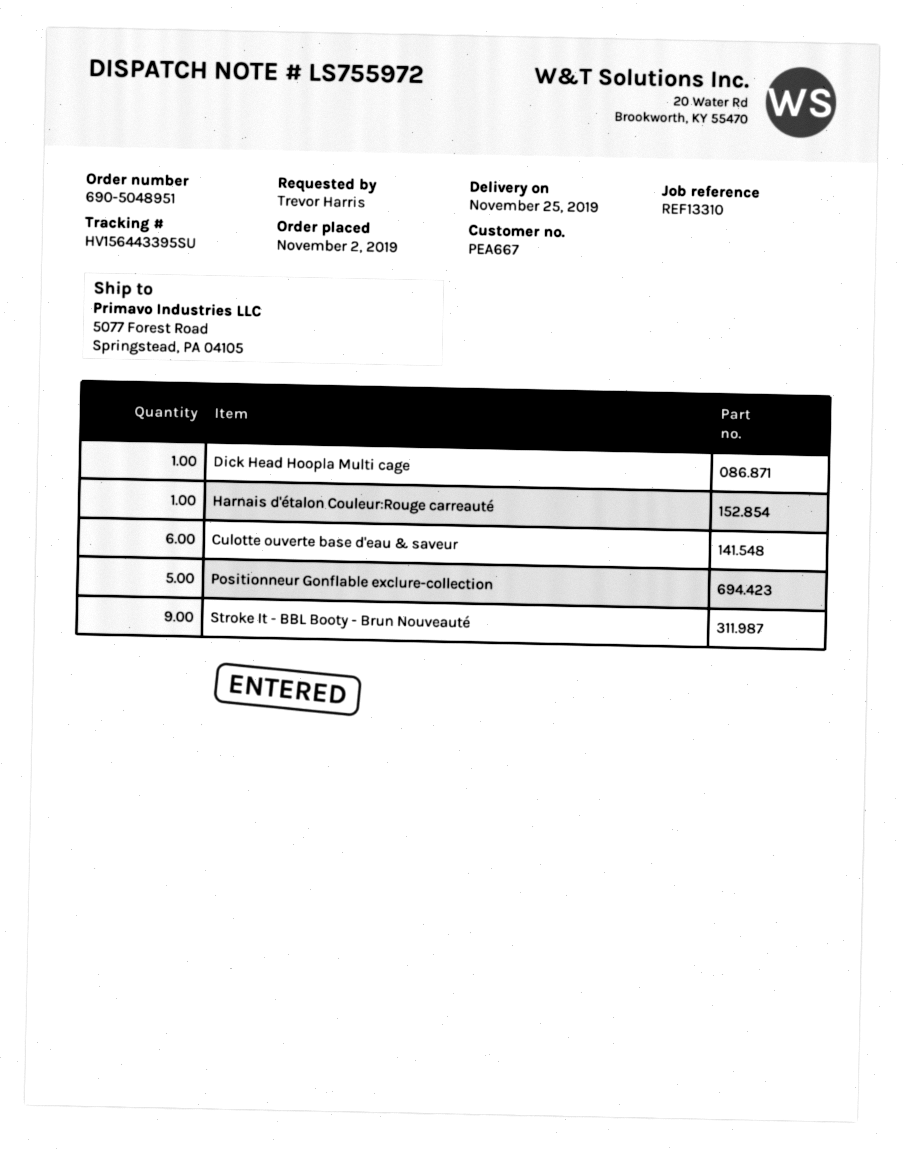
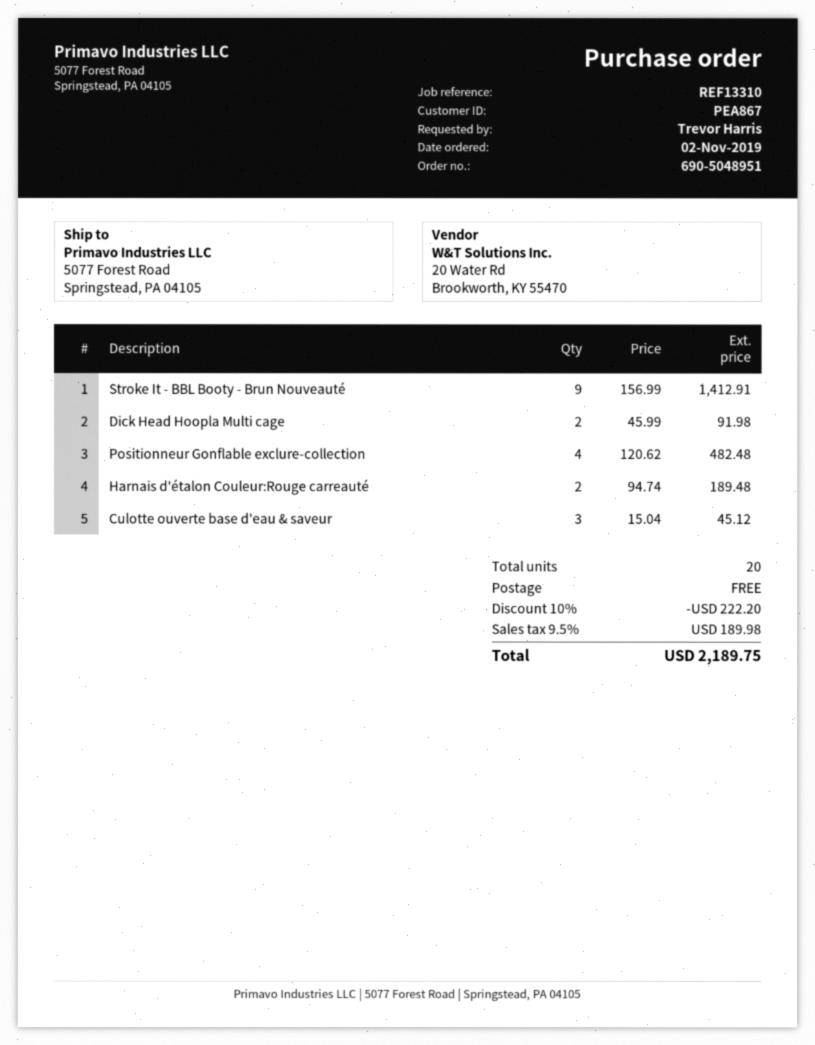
customer number: PEA667 -> PEA867
Dick Head Hoopla Multi cage: 1 -> 2
Harnais d'étalon Couleur:Rouge carreauté: 1 -> 2
Culotte ouverte base d'eau & saveur: 6 -> 3
Positionneur Gonflable exclure-collection: 5 -> 4

